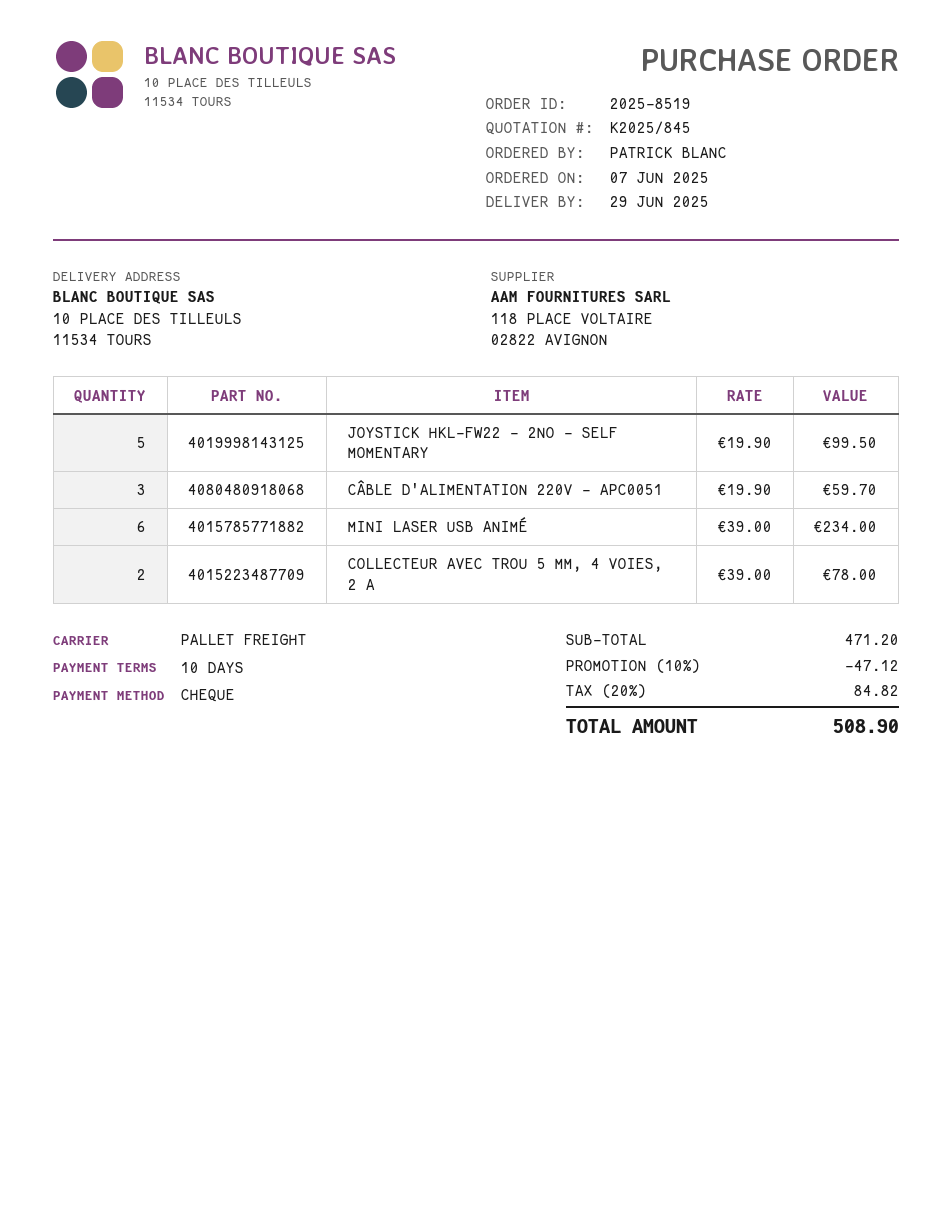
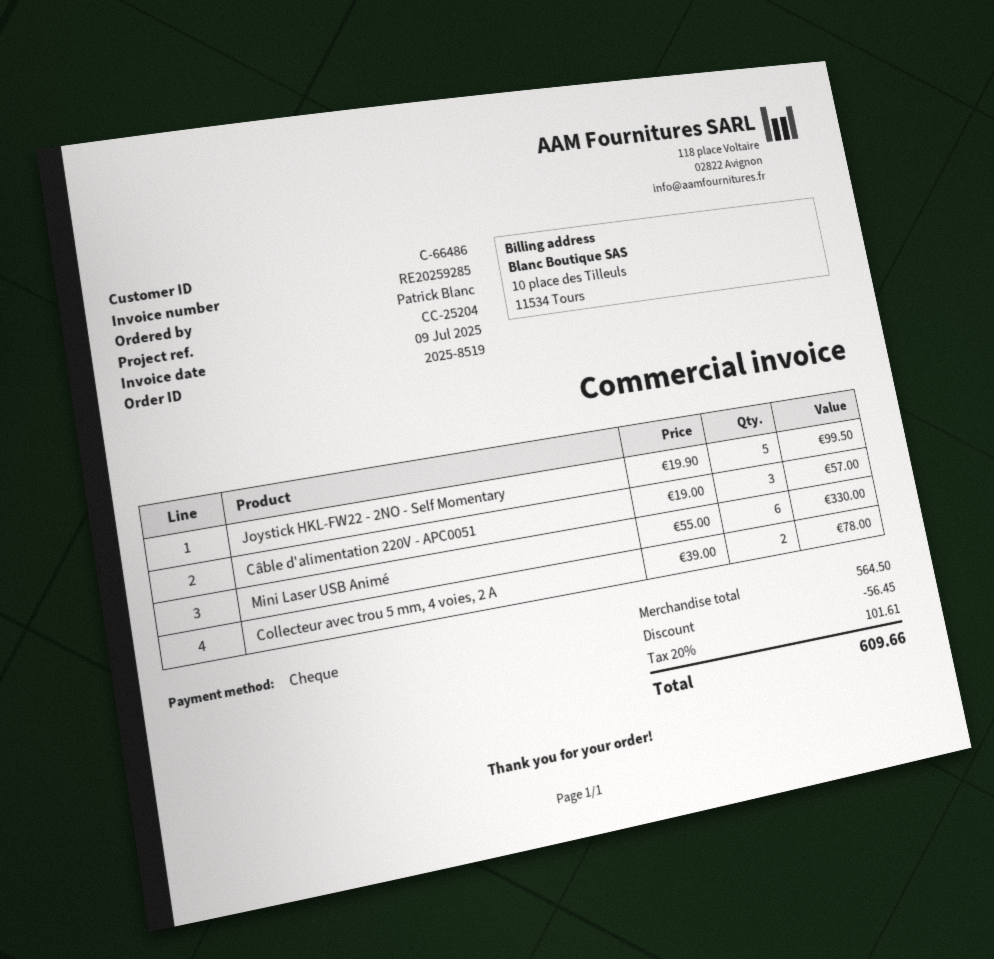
CÂBLE D'ALIMENTATION 220V - APC0051: 3 x 19.90 = 59.70 -> 3 x 19.00 = 57.00
MINI LASER USB ANIMÉ: 6 x 39.00 = 234.00 -> 6 x 55.00 = 330.00
subtotal: 471.20 -> 564.50
discount: 47.12 -> 56.45
tax: 20% = 84.82 -> 20% = 101.61
total: 508.90 -> 609.66

